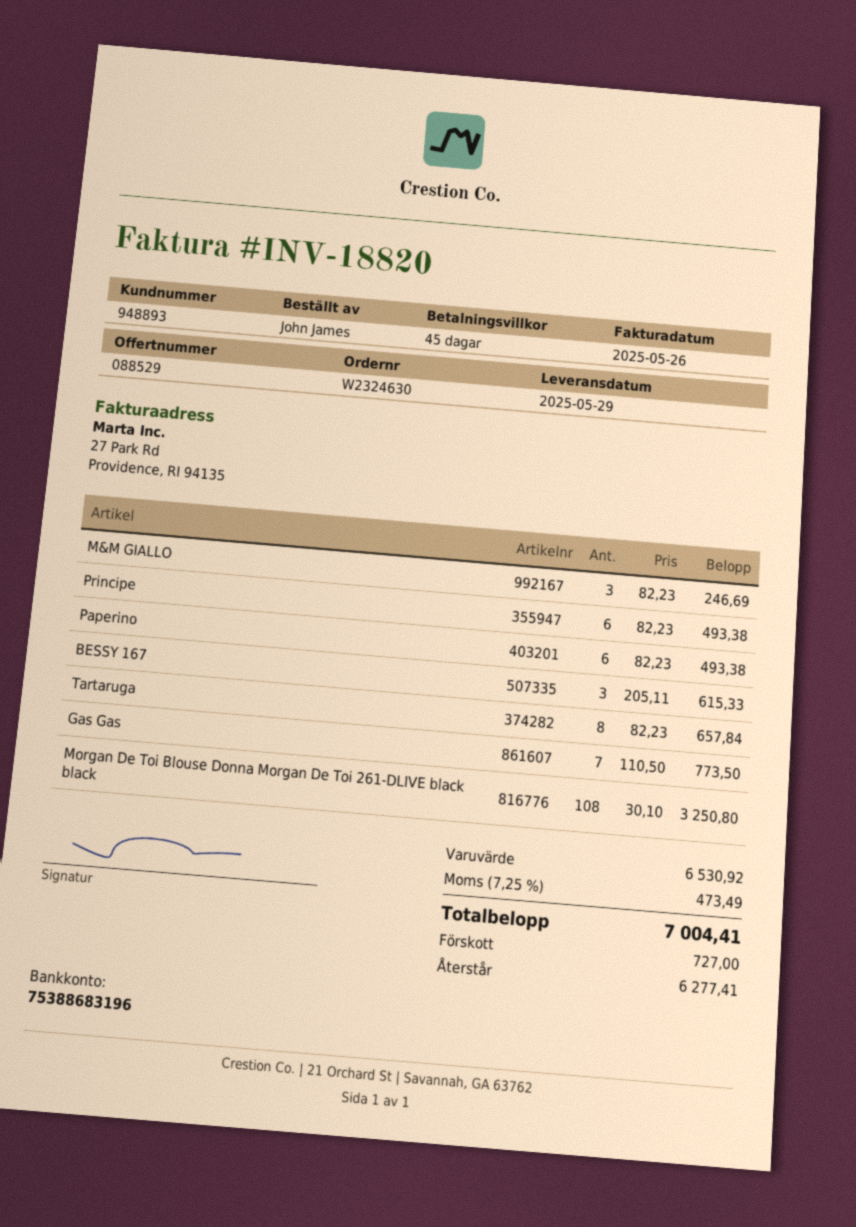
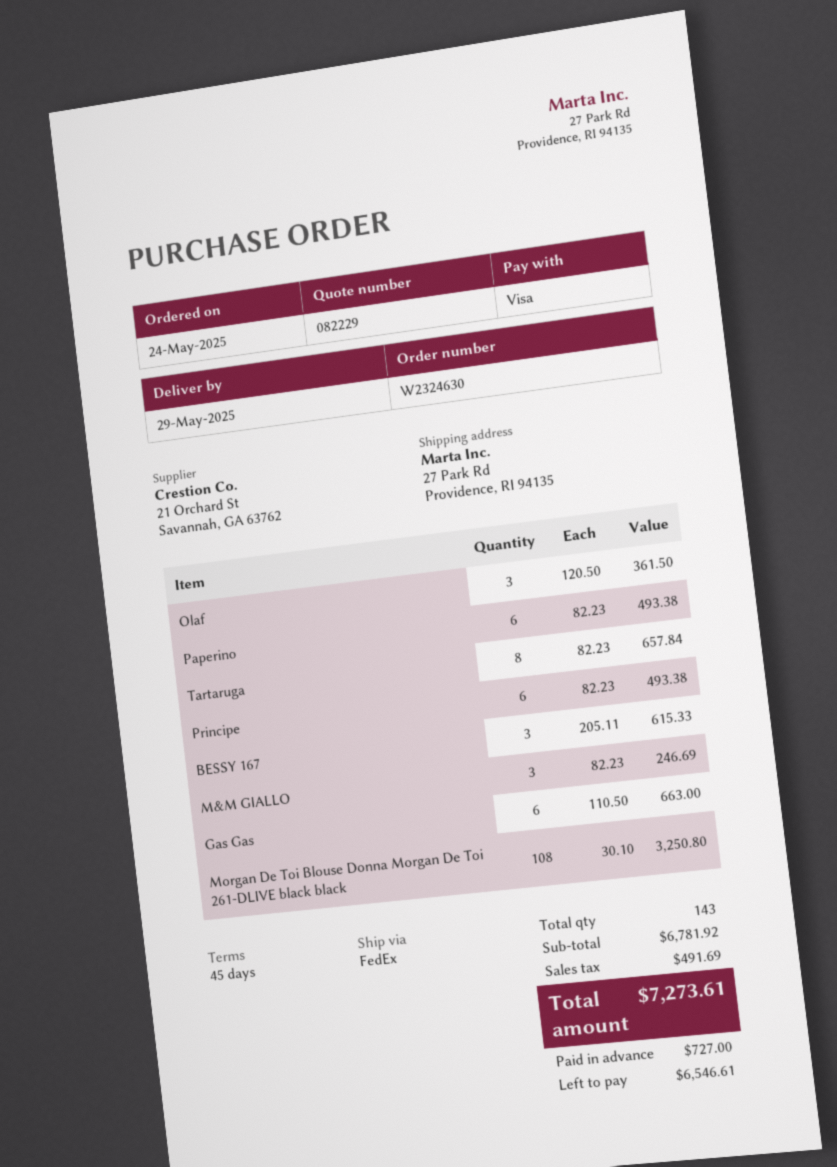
quote number: 088529 -> 082229
Gas Gas: 7 x 110.50 = 773.50 -> 6 x 110.50 = 663.00
Olaf: none -> 3 x 120.50 = 361.50
subtotal: 6530.92 -> 6781.92
tax: 473.49 -> 491.69
total: 7004.41 -> 7273.61
balance: 6277.41 -> 6546.61

